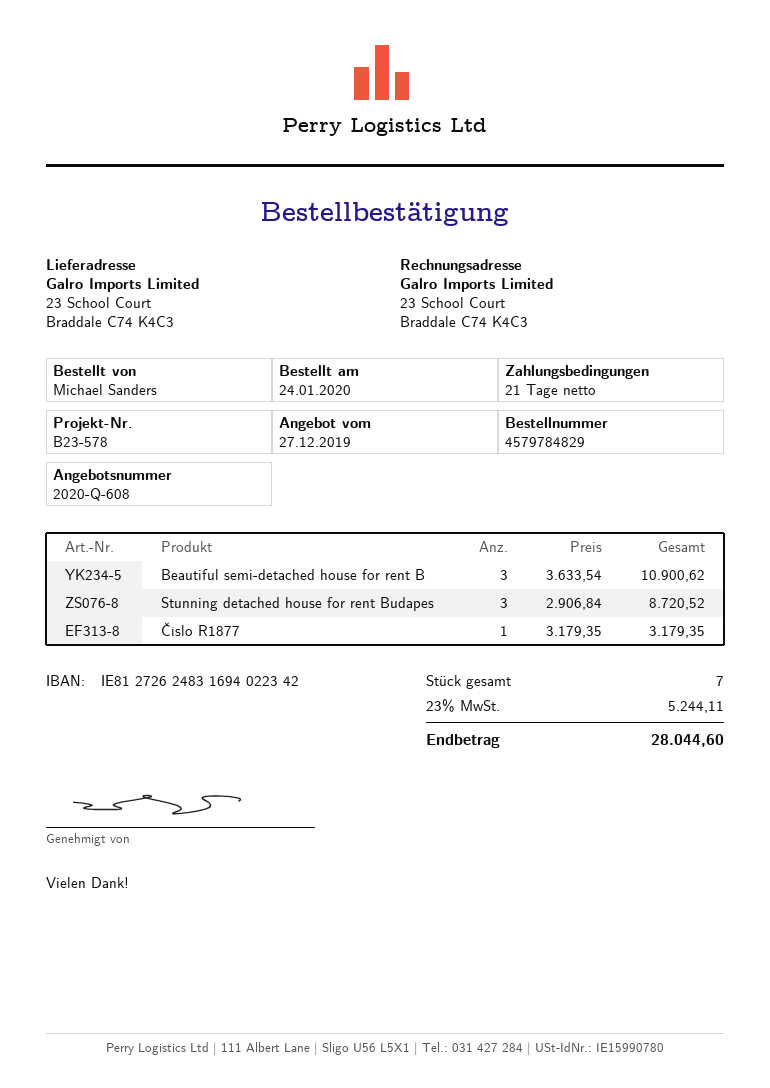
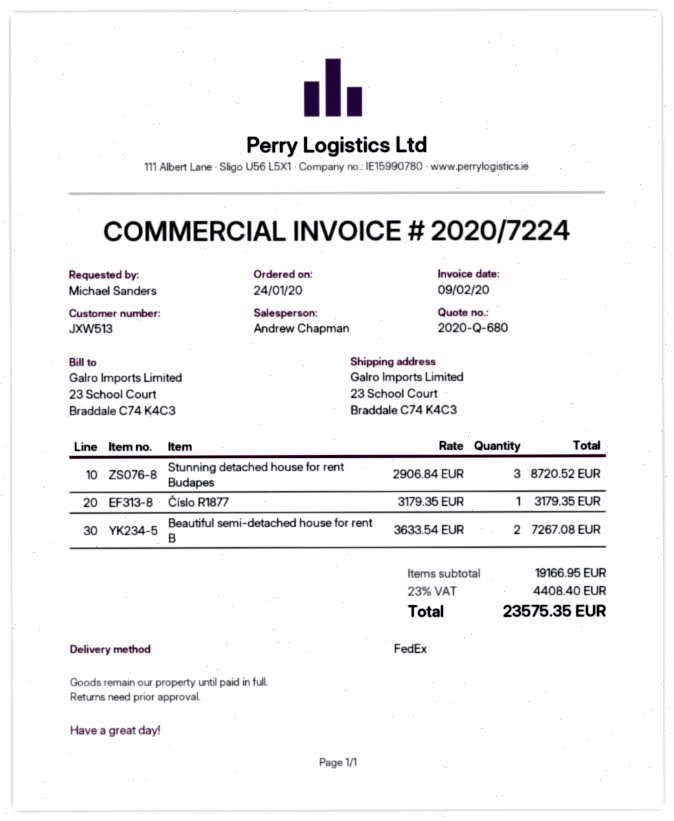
quote number: 2020-Q-608 -> 2020-Q-680
Beautiful semi-detached house for rent B: 3 x 3633.54 = 10900.62 -> 2 x 3633.54 = 7267.08
tax: 23% = 5244.11 -> 23% = 4408.40
total: 28044.60 -> 23575.35

